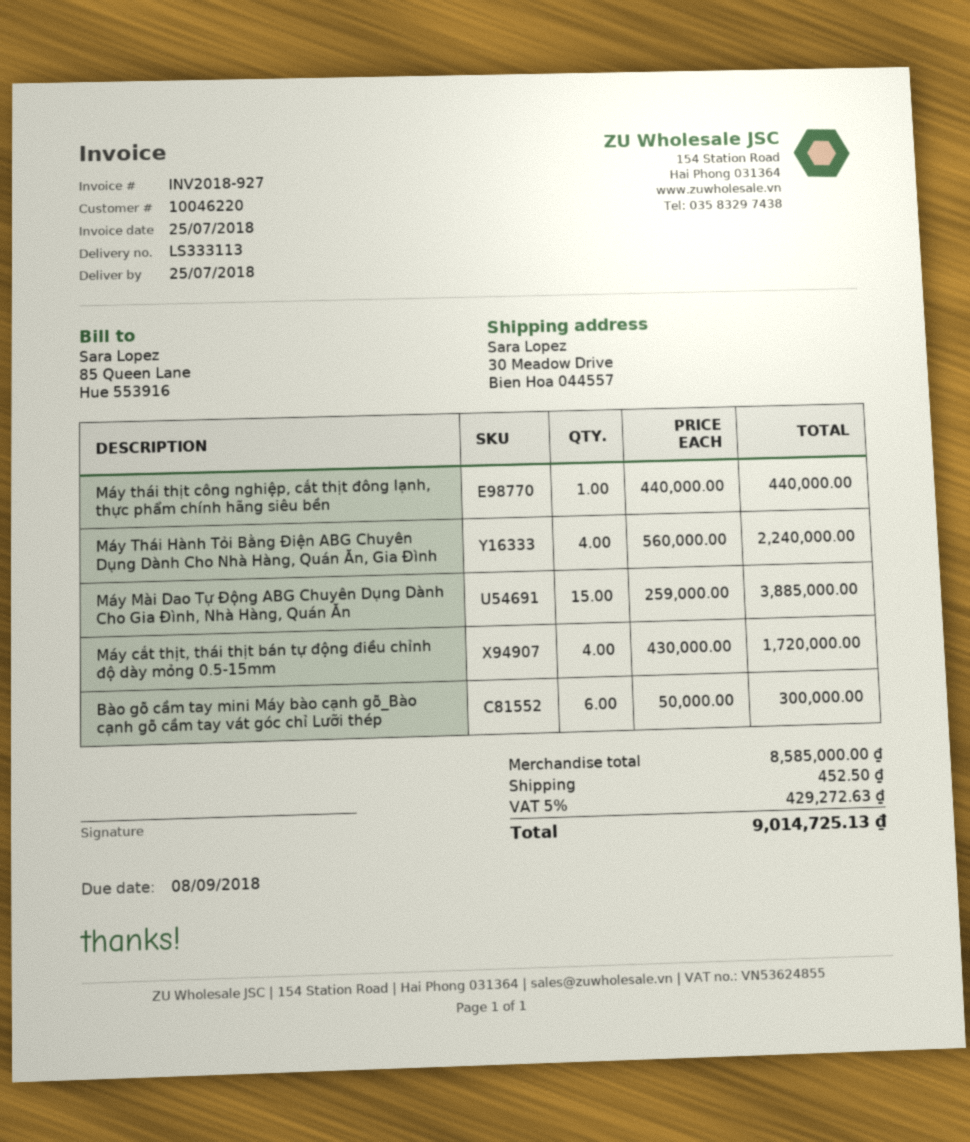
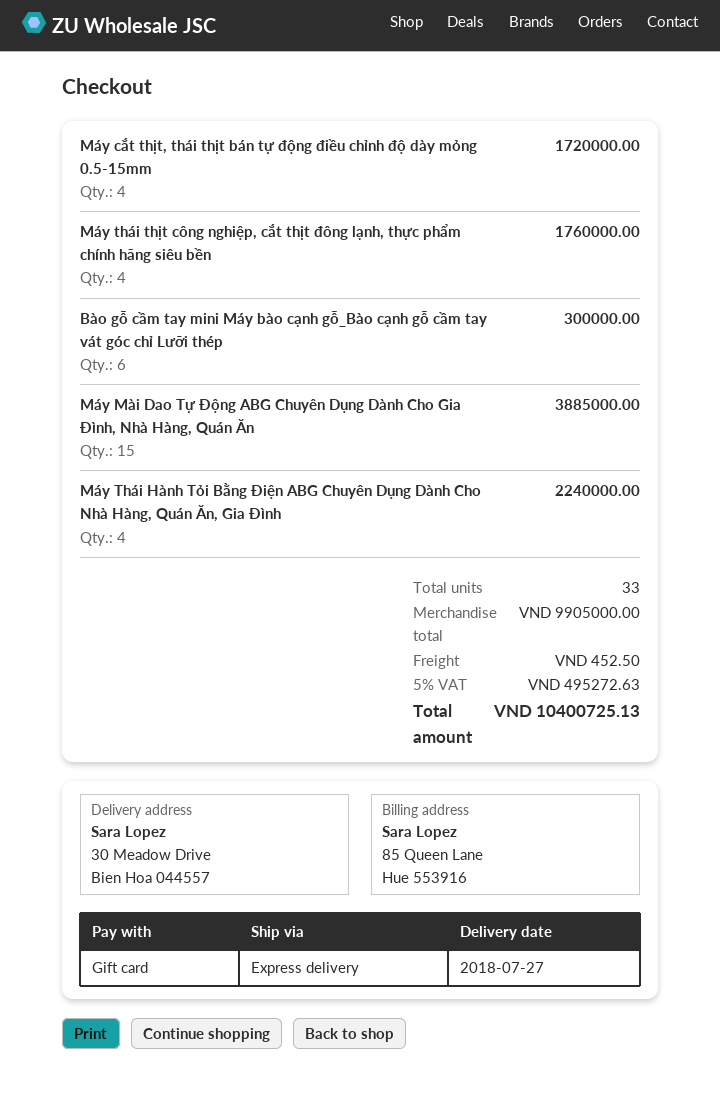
delivery date: 2018-07-25 -> 2018-07-27
Máy thái thịt công nghiệp, cắt thịt đông lạnh, thực phẩm chính hãng siêu bền: 1 for 440000.00 -> 4 for 1760000.00
subtotal: 8585000.00 -> 9905000.00
tax: 5% = 429272.63 -> 5% = 495272.63
total: 9014725.13 -> 10400725.13

